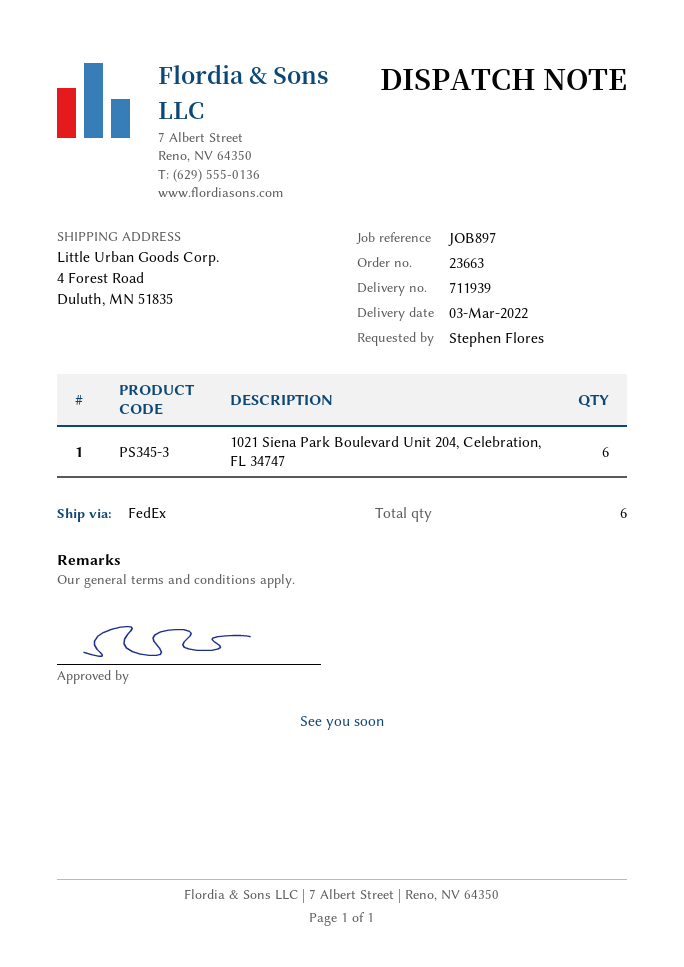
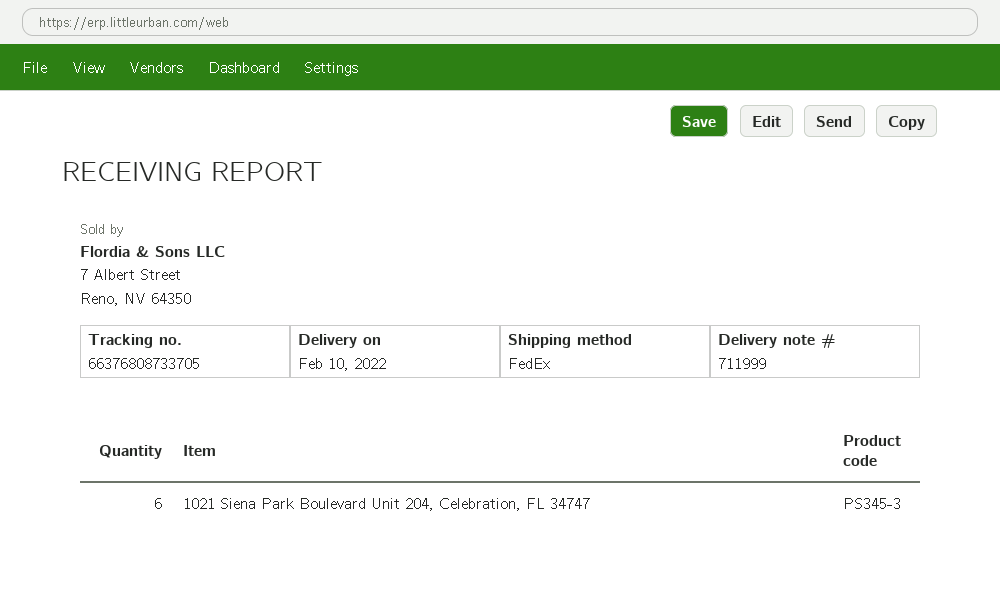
delivery note number: 711939 -> 711999
delivery date: 2022-03-03 -> 2022-02-10

